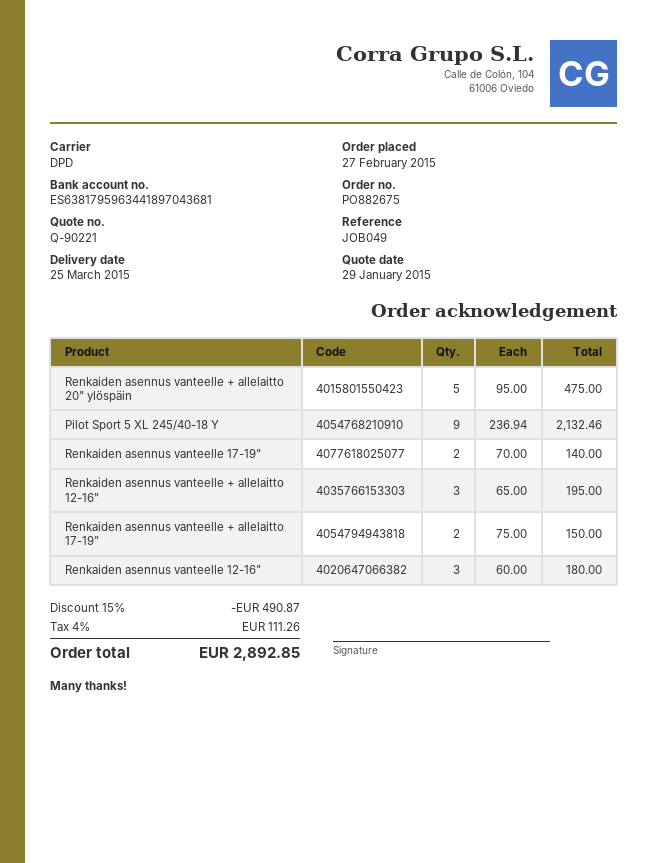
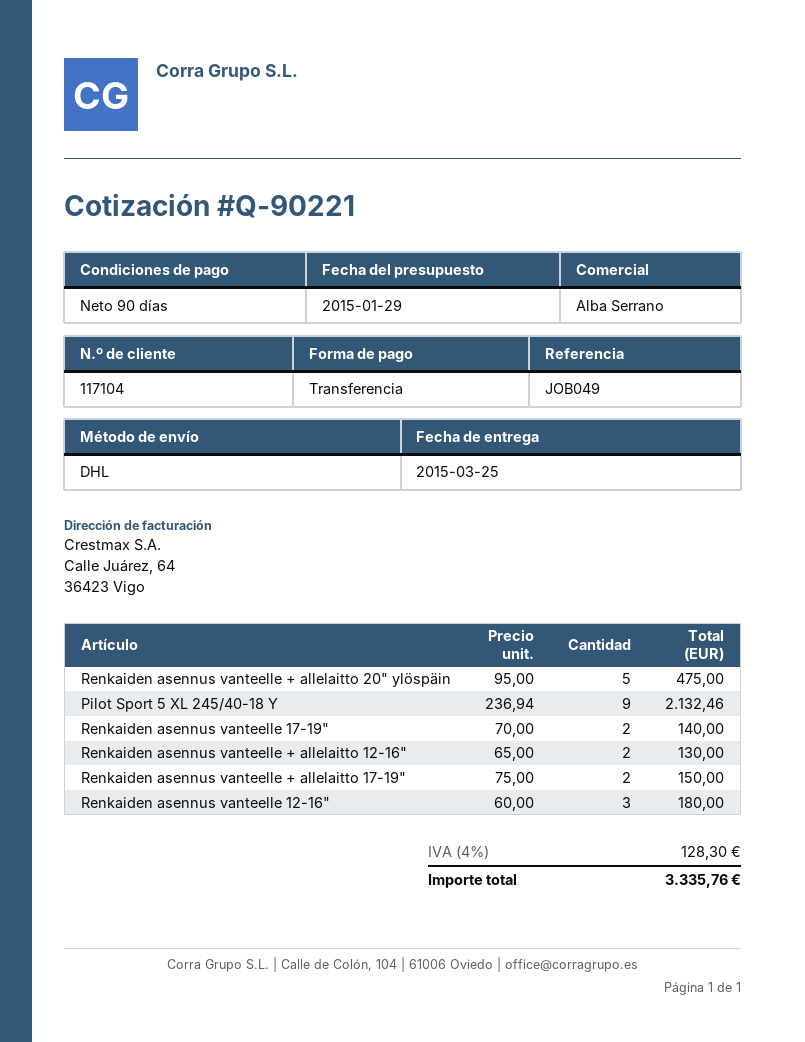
shipping method: DPD -> DHL
Renkaiden asennus vanteelle + allelaitto 12-16": 3 x 65.00 = 195.00 -> 2 x 65.00 = 130.00
discount: 15% = 490.87 -> none
tax: 4% = 111.26 -> 4% = 128.30
total: 2892.85 -> 3335.76

